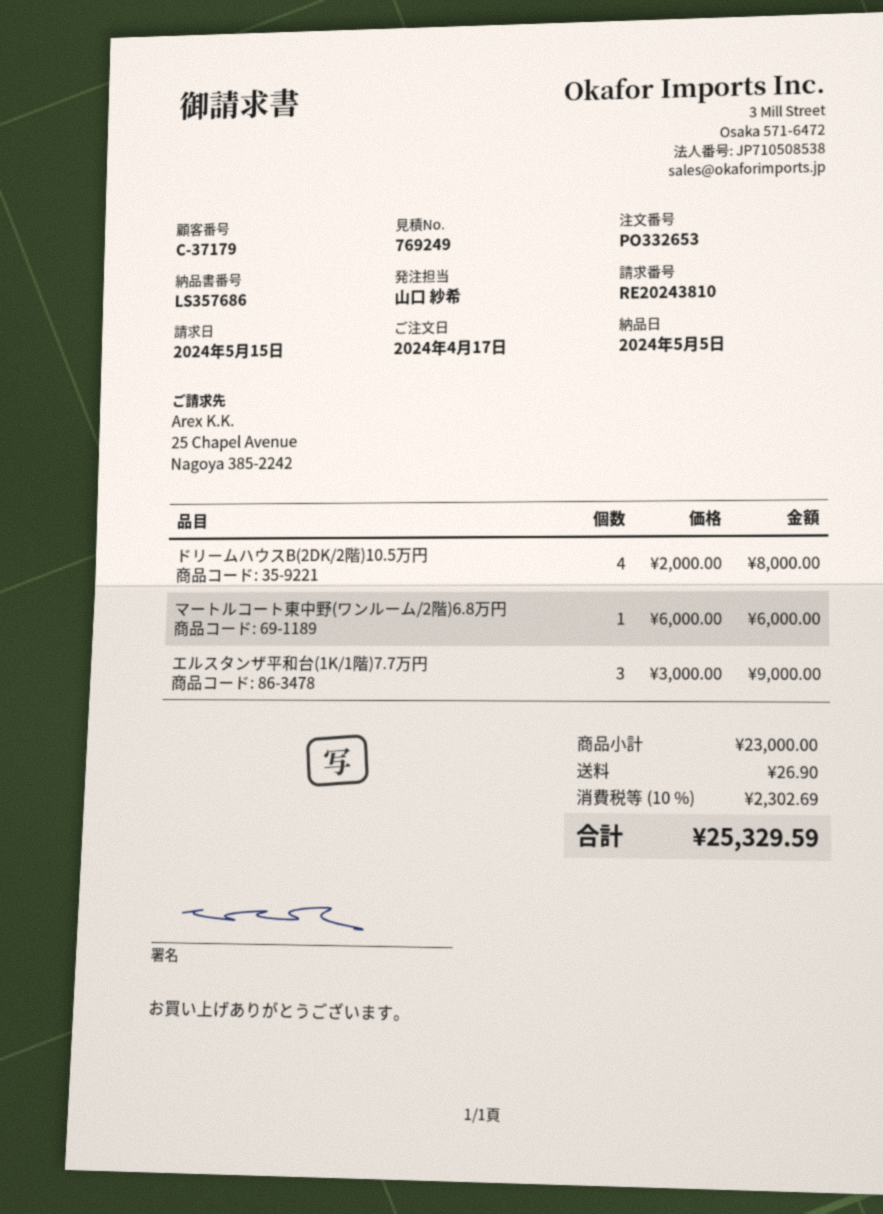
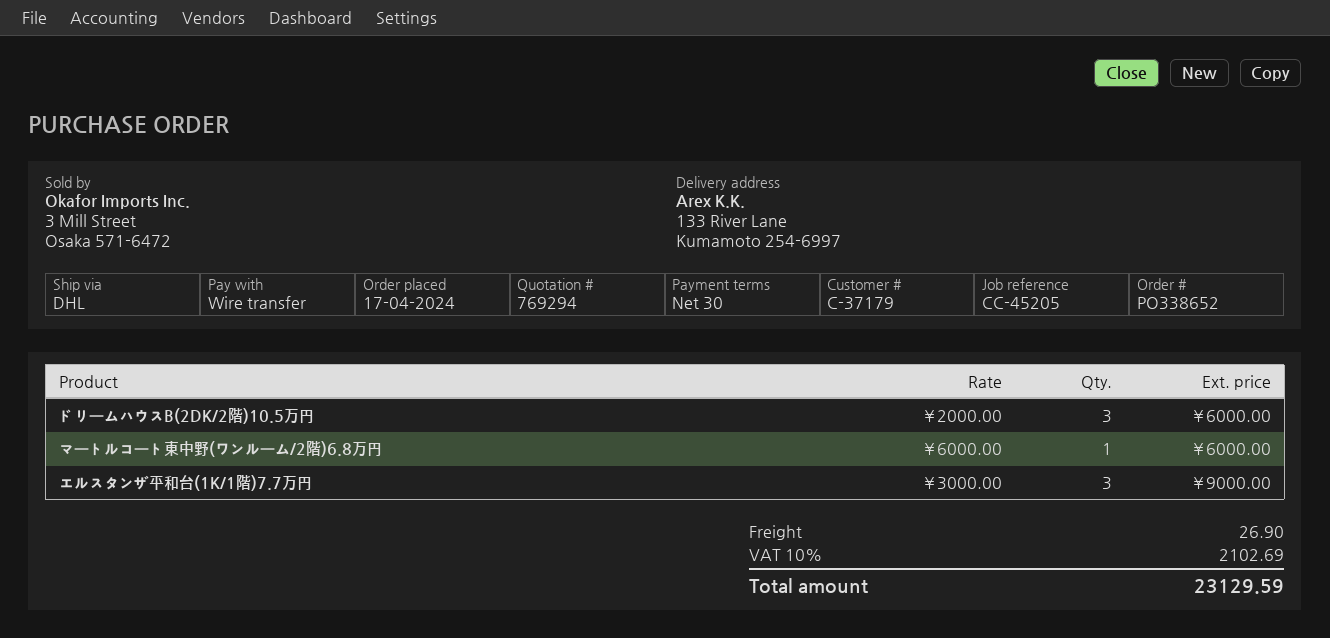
quote number: 769249 -> 769294
order number: PO332653 -> PO338652
ドリームハウスB(2DK/2階)10.5万円: 4 x 2000.00 = 8000.00 -> 3 x 2000.00 = 6000.00
tax: 10% = 2302.69 -> 10% = 2102.69
total: 25329.59 -> 23129.59

